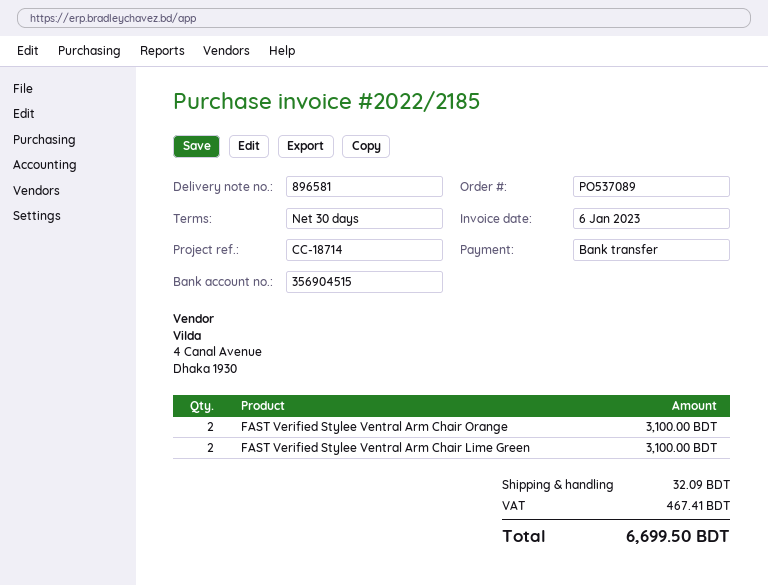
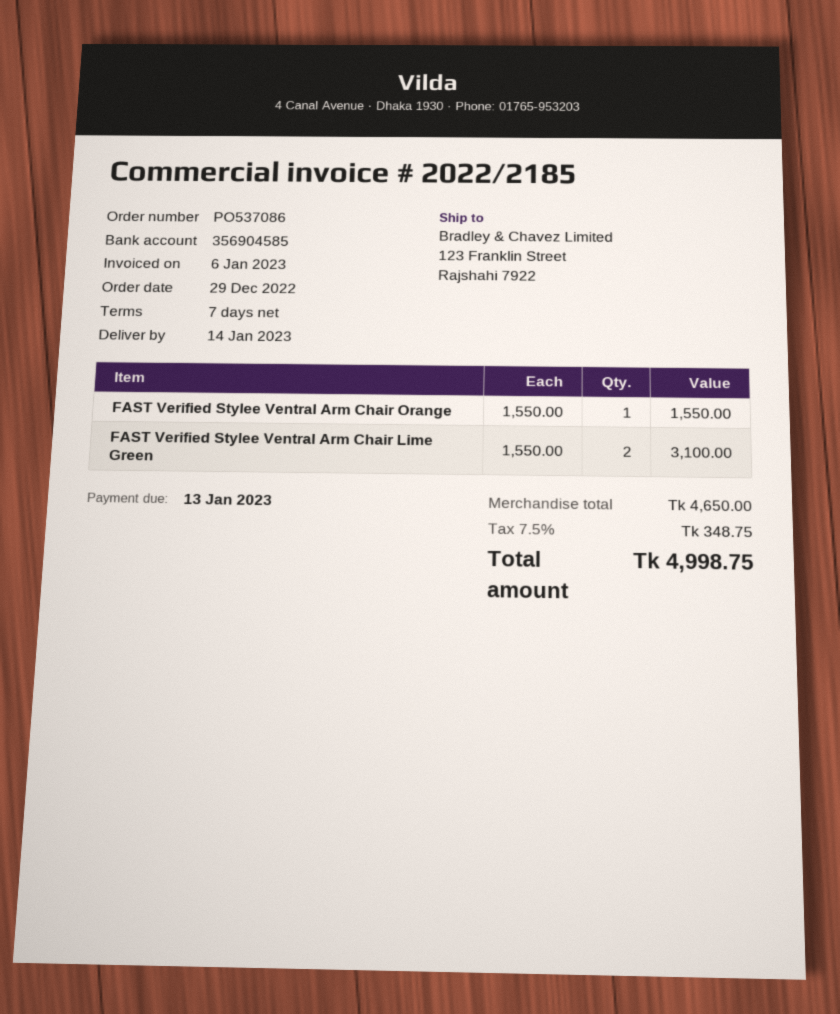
order number: PO537089 -> PO537086
payment terms: 30 days -> 7 days
bank account: 356904515 -> 356904585
FAST Verified Stylee Ventral Arm Chair Orange: 2 for 3100.00 -> 1 for 1550.00
shipping: 32.09 -> none
tax: 467.41 -> 348.75
total: 6699.50 -> 4998.75

